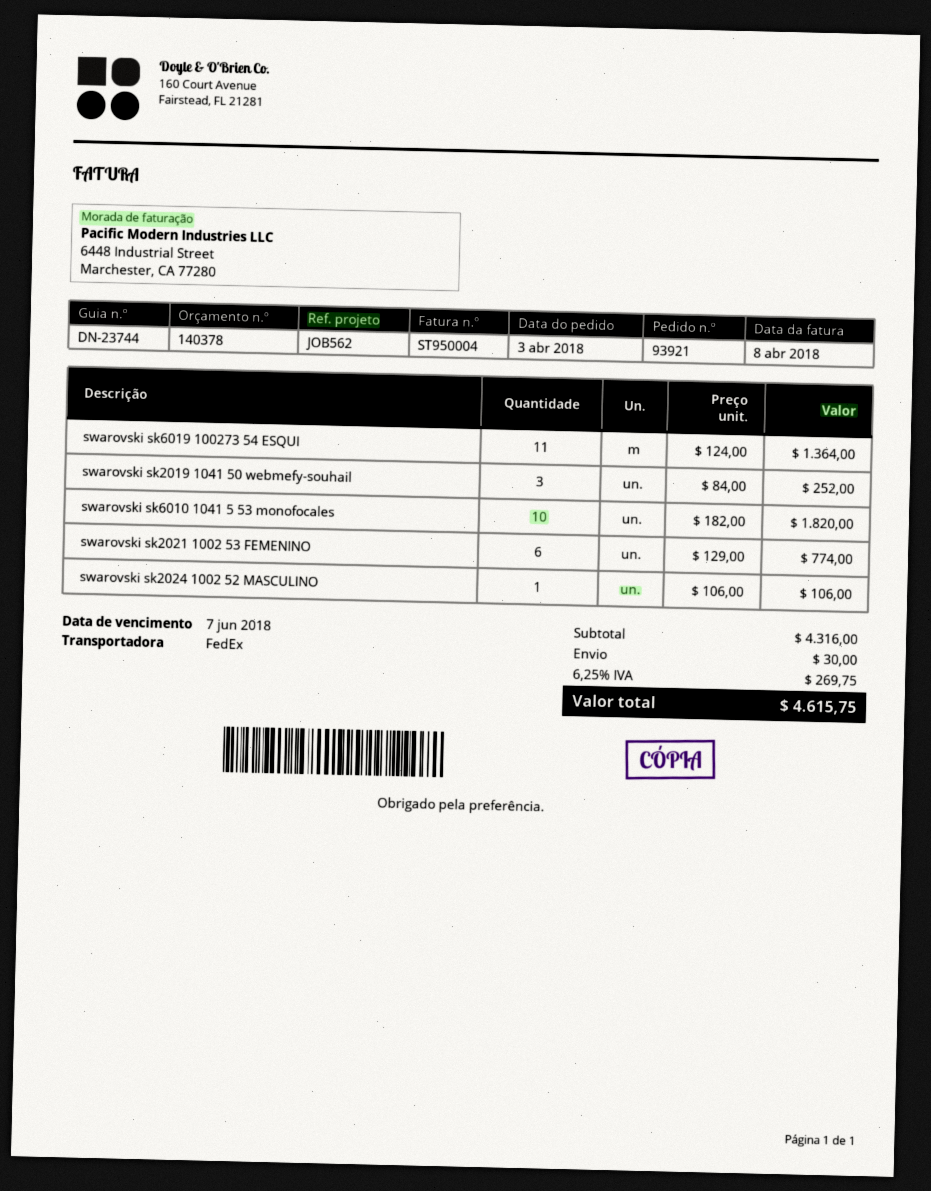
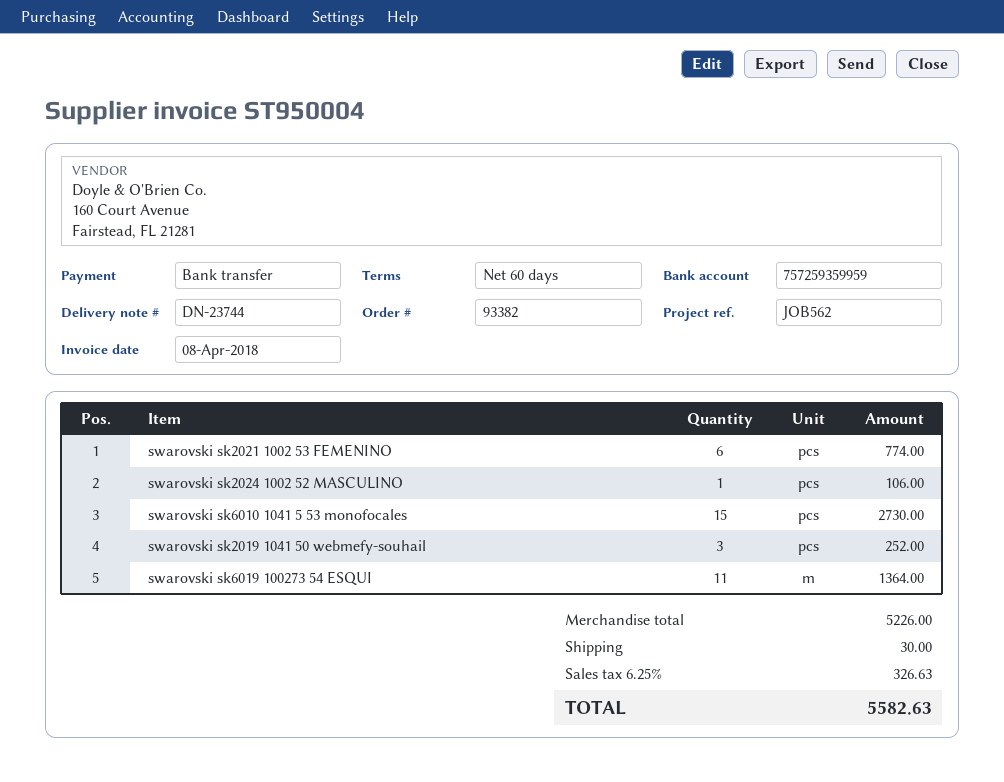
order number: 93921 -> 93382
swarovski sk6010 1041 5 53 monofocales: 10 for 1820.00 -> 15 for 2730.00
subtotal: 4316.00 -> 5226.00
tax: 6.25% = 269.75 -> 6.25% = 326.63
total: 4615.75 -> 5582.63

